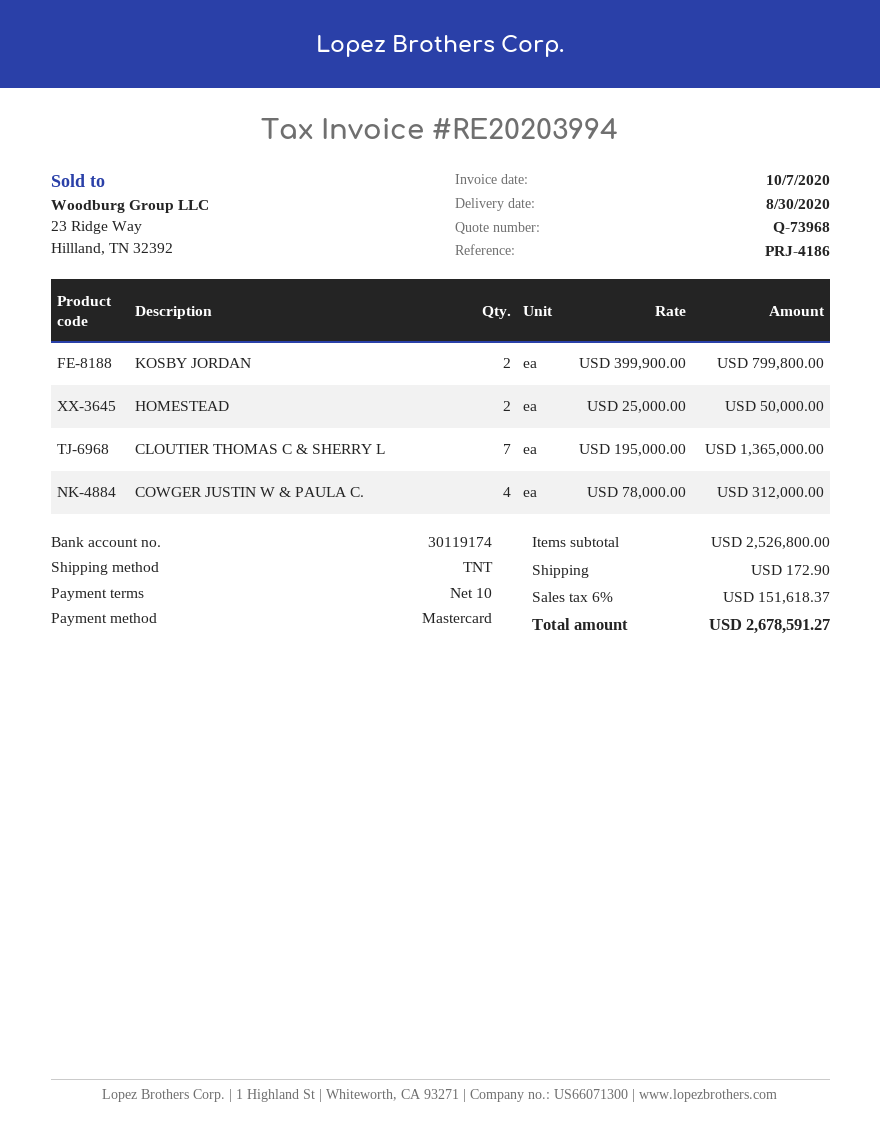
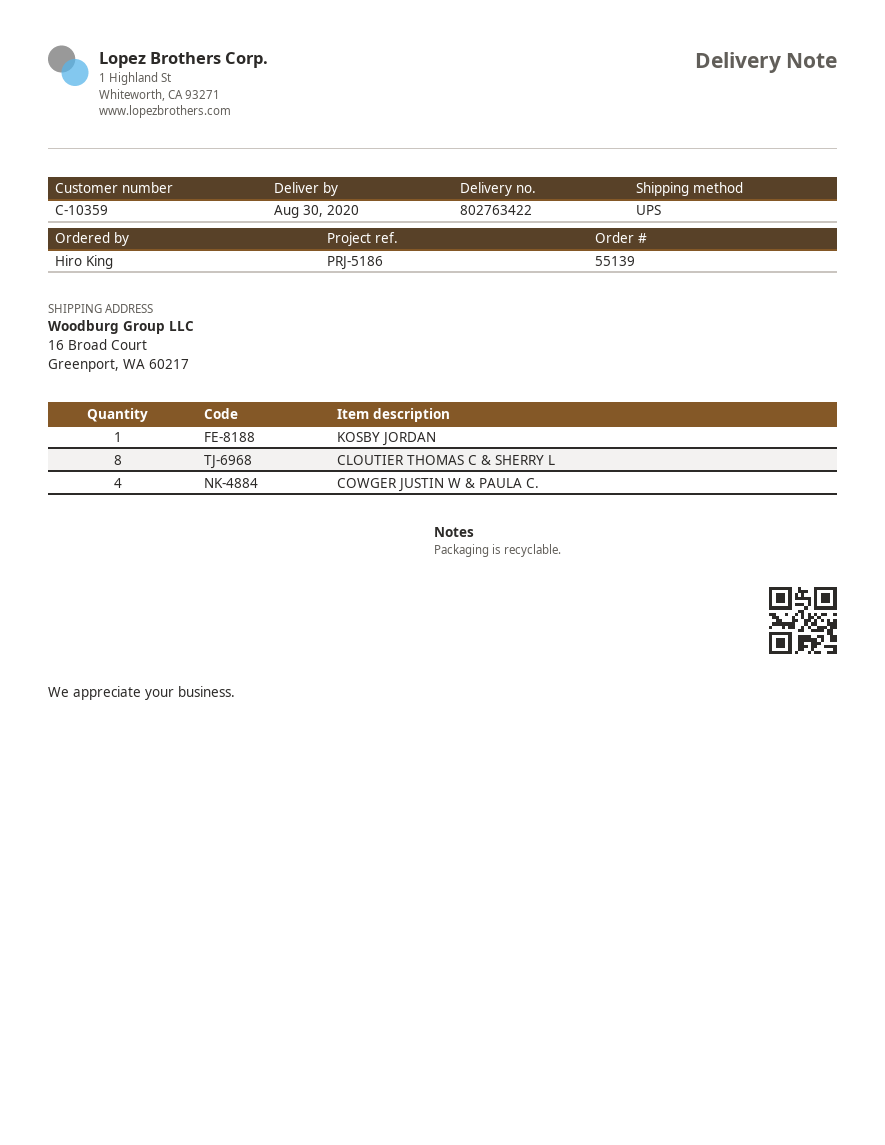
reference: PRJ-4186 -> PRJ-5186
shipping method: TNT -> UPS
KOSBY JORDAN: 2 -> 1
HOMESTEAD: 2 -> none
CLOUTIER THOMAS C & SHERRY L: 7 -> 8

